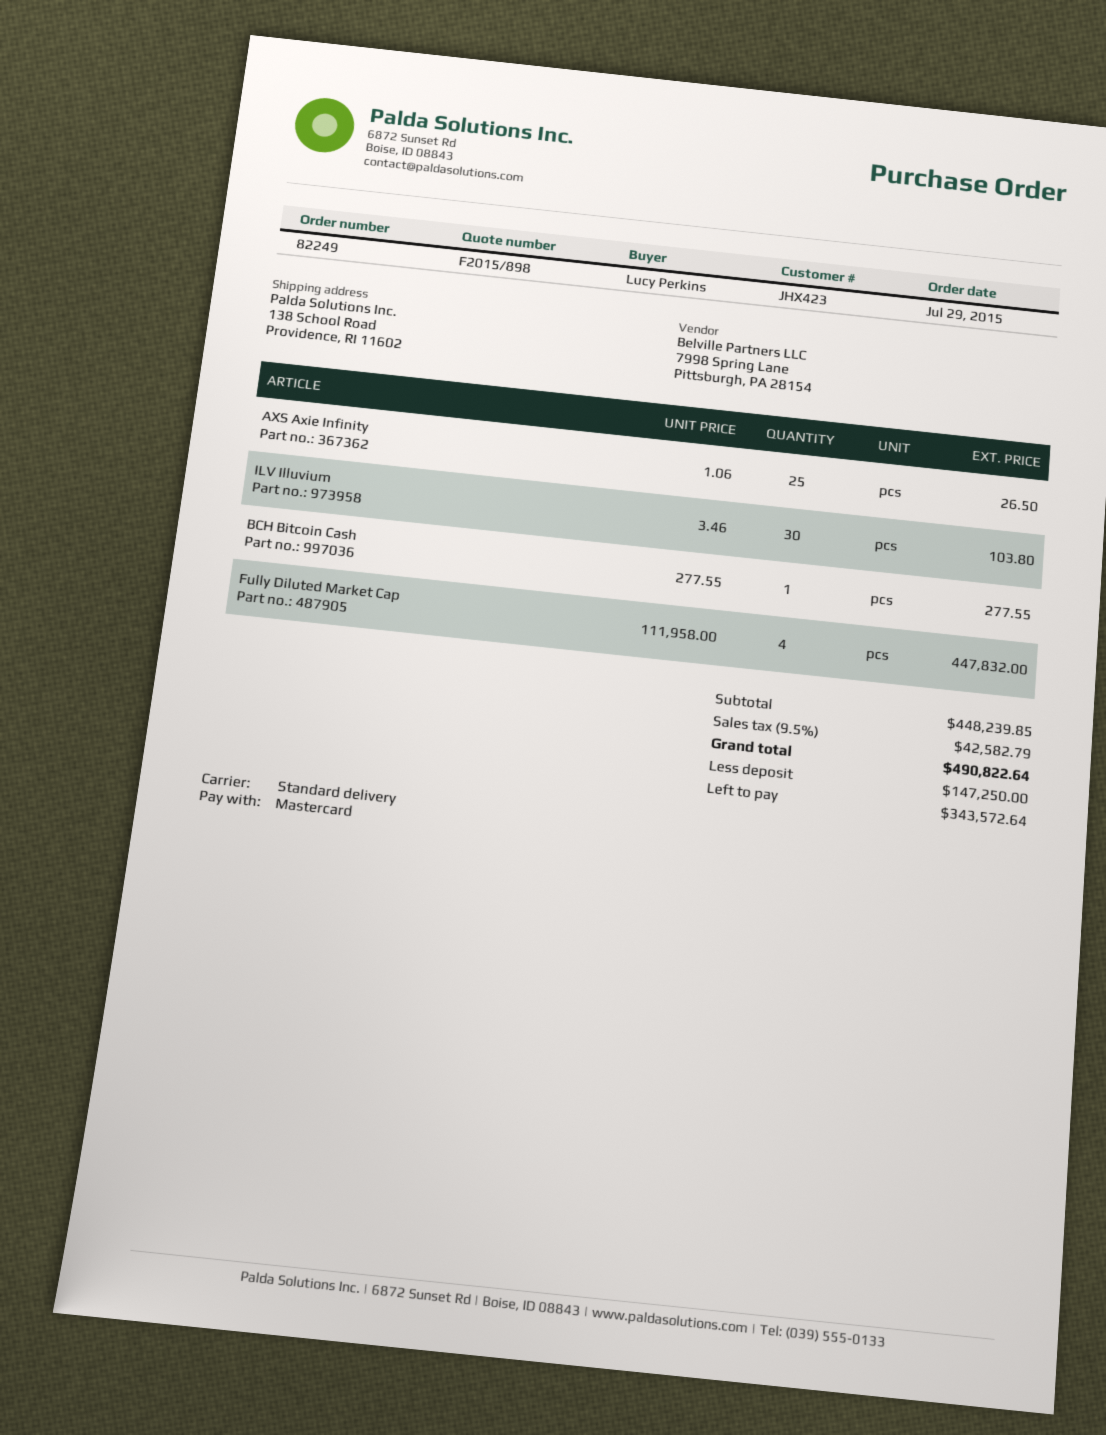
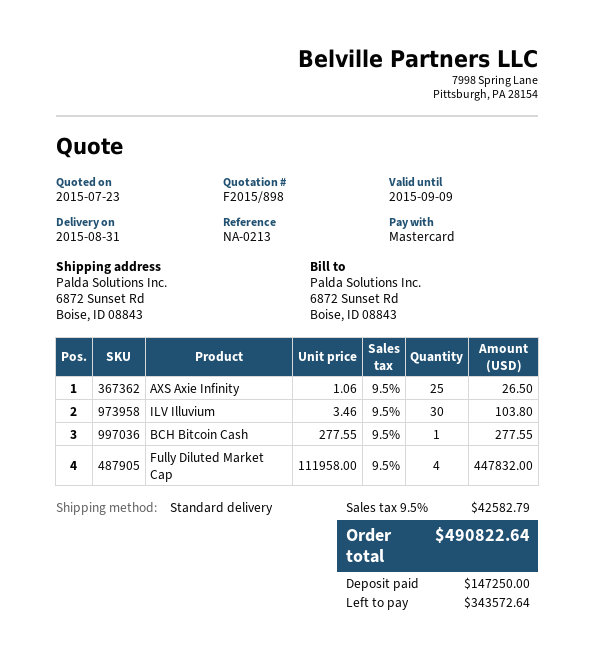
ship to: 138 School Road, Providence, RI 11602 -> 6872 Sunset Rd, Boise, ID 08843

